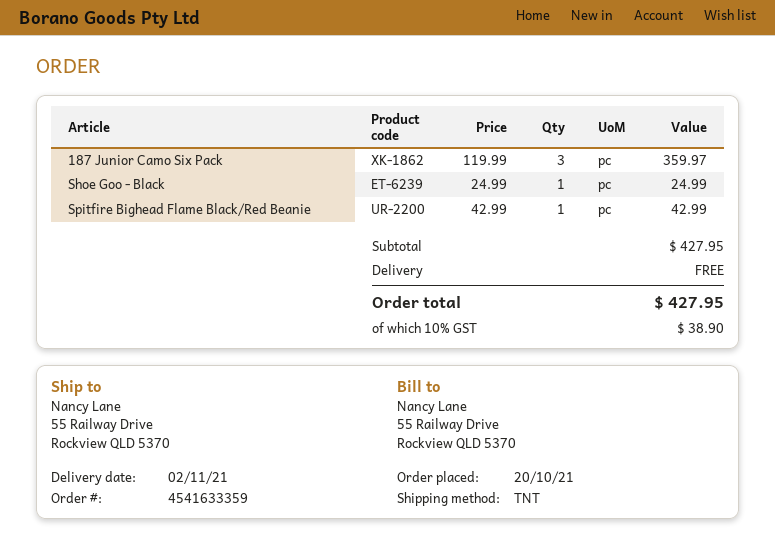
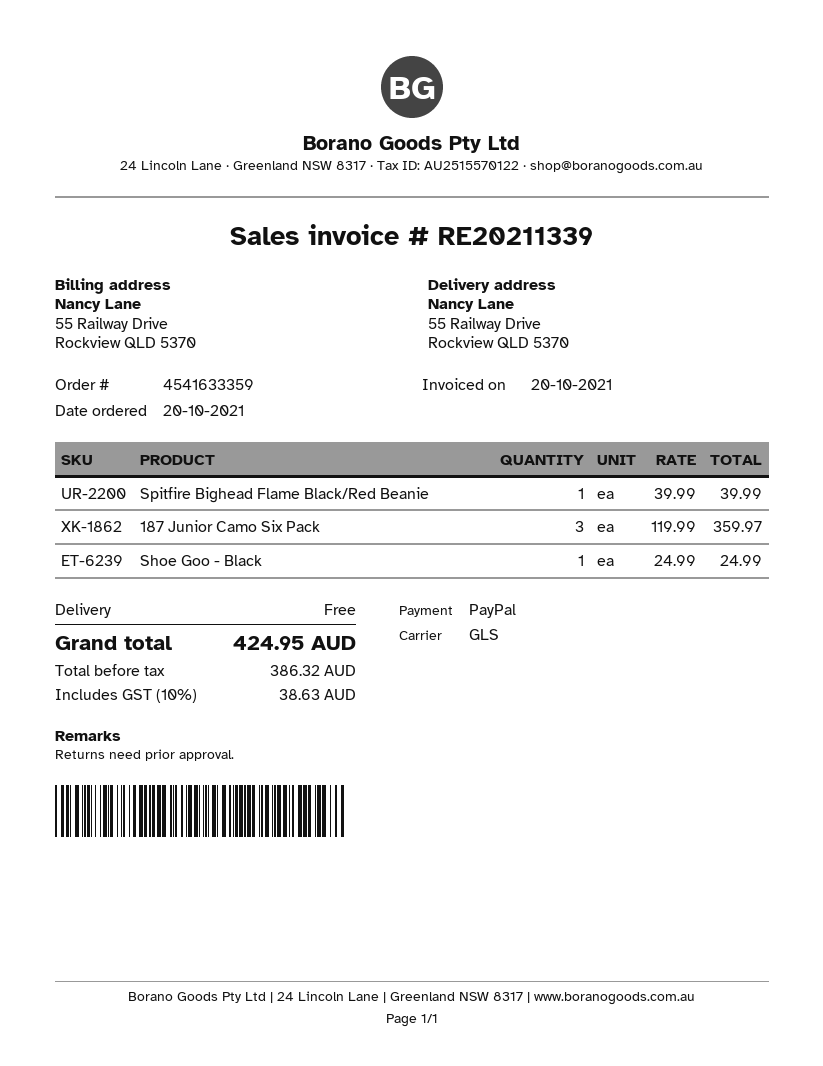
shipping method: TNT -> GLS
Spitfire Bighead Flame Black/Red Beanie: 1 x 42.99 = 42.99 -> 1 x 39.99 = 39.99
tax: 10% = 38.90 -> 10% = 38.63
total: 427.95 -> 424.95

